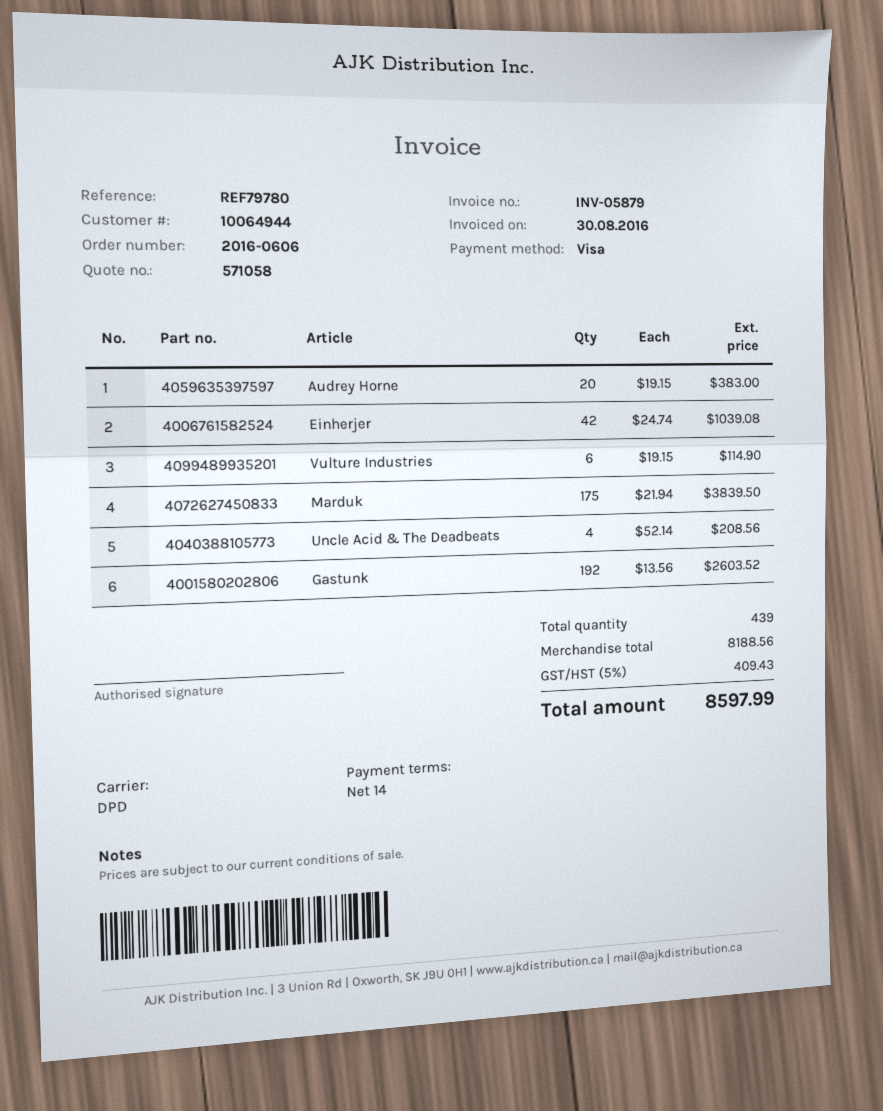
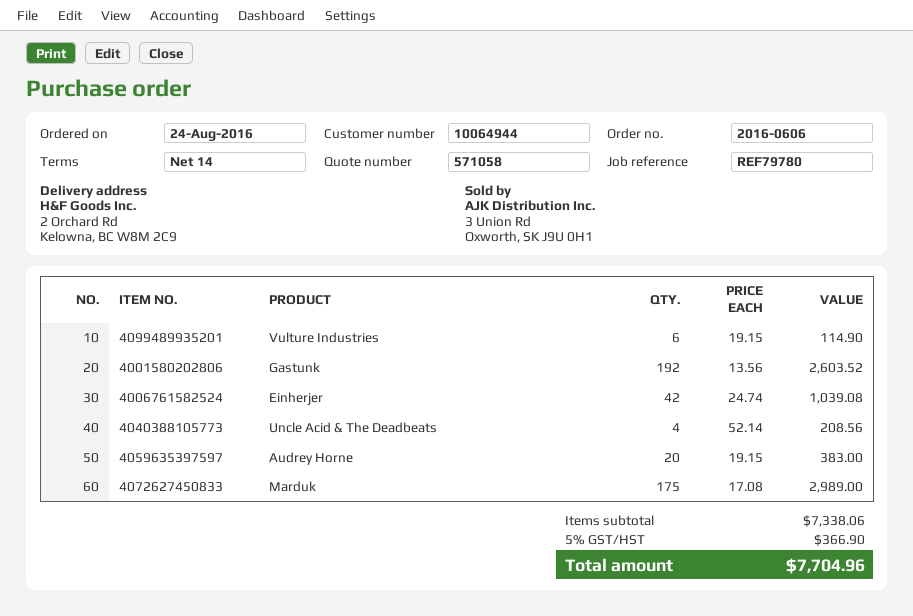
Marduk: 175 x 21.94 = 3839.50 -> 175 x 17.08 = 2989.00
subtotal: 8188.56 -> 7338.06
tax: 5% = 409.43 -> 5% = 366.90
total: 8597.99 -> 7704.96

